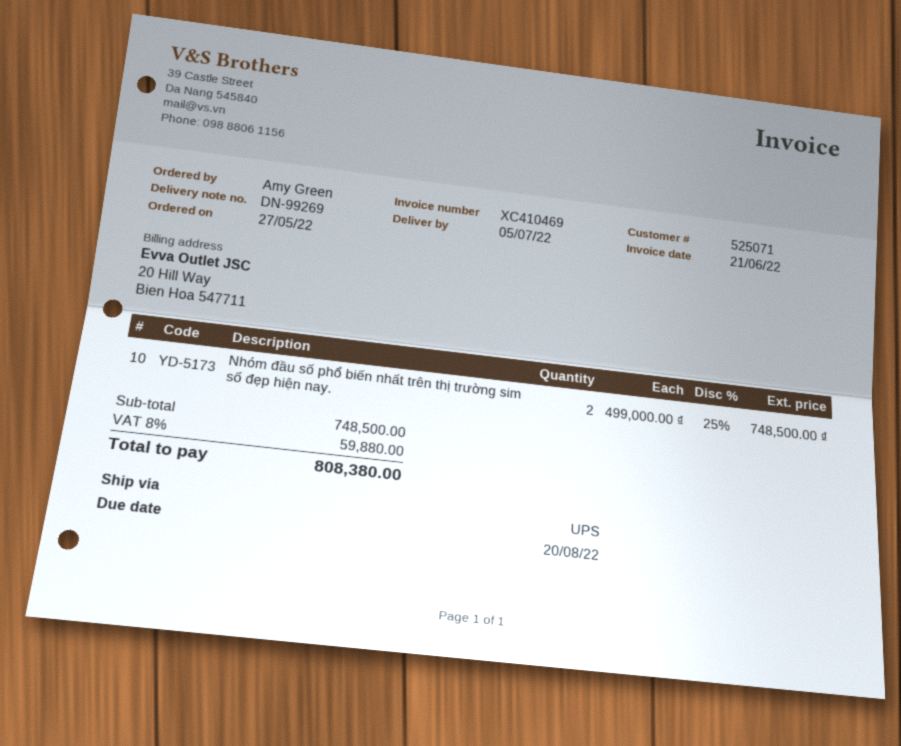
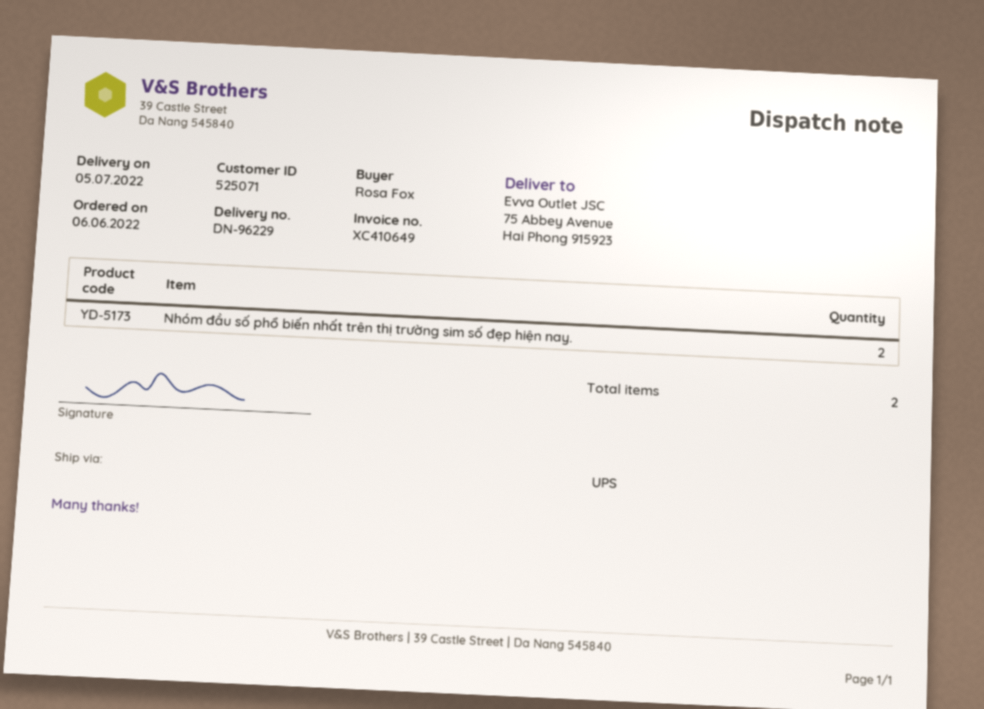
order date: 2022-05-27 -> 2022-06-06
delivery note number: DN-99269 -> DN-96229
invoice number: XC410469 -> XC410649
ordered by: Amy Green -> Rosa Fox

